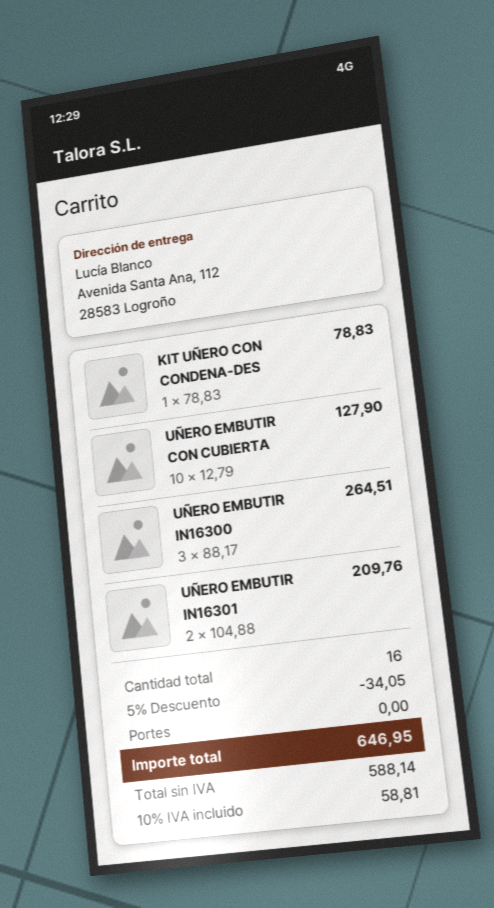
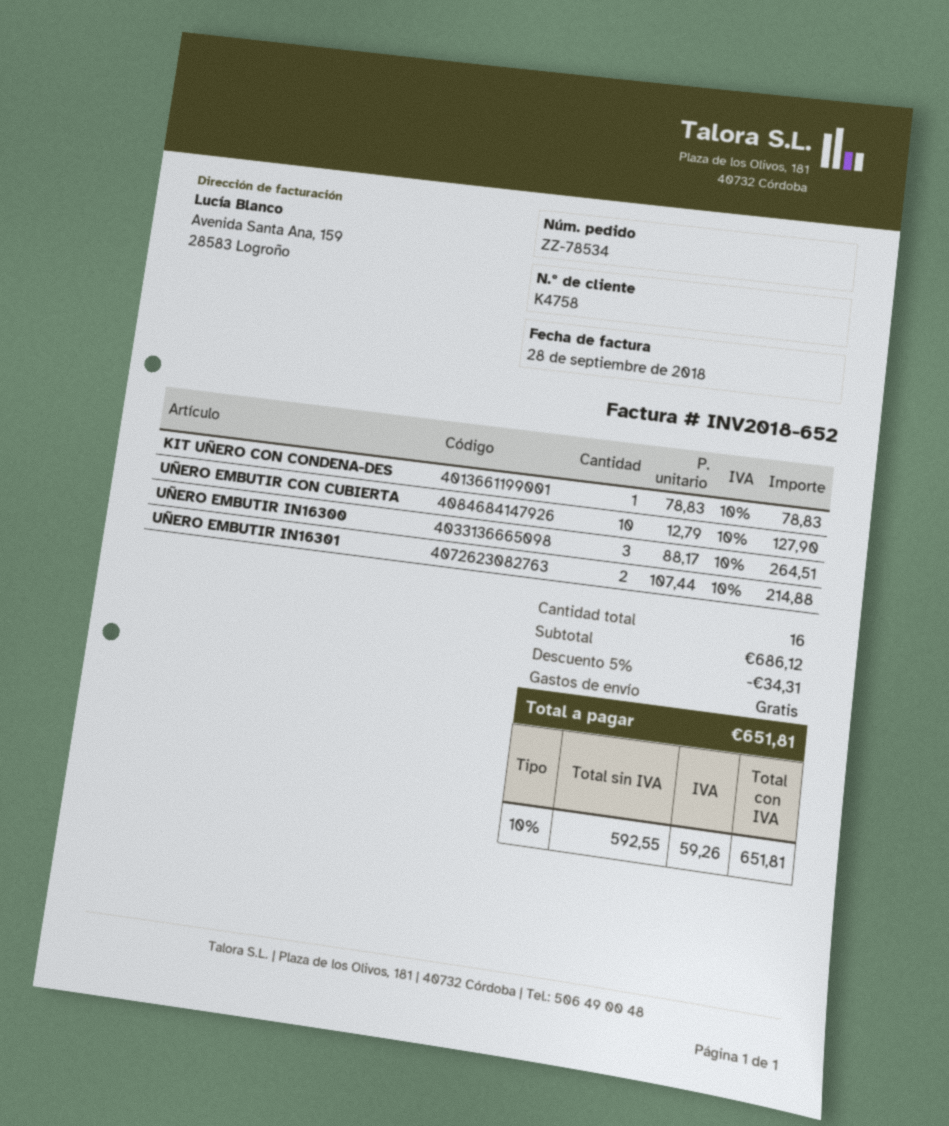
UÑERO EMBUTIR IN16301: 2 x 104.88 = 209.76 -> 2 x 107.44 = 214.88
discount: 5% = 34.05 -> 5% = 34.31
net: 588.14 -> 592.55
tax: 10% = 58.81 -> 10% = 59.26
total: 646.95 -> 651.81

